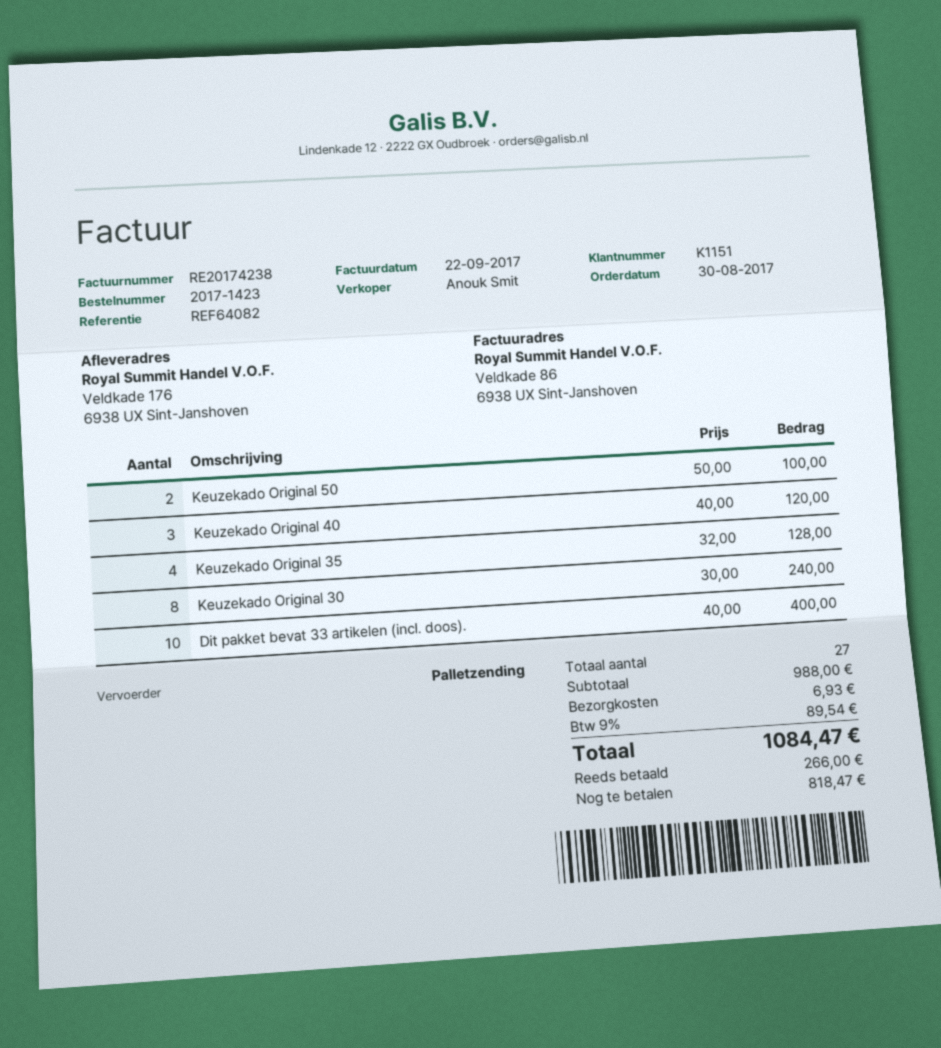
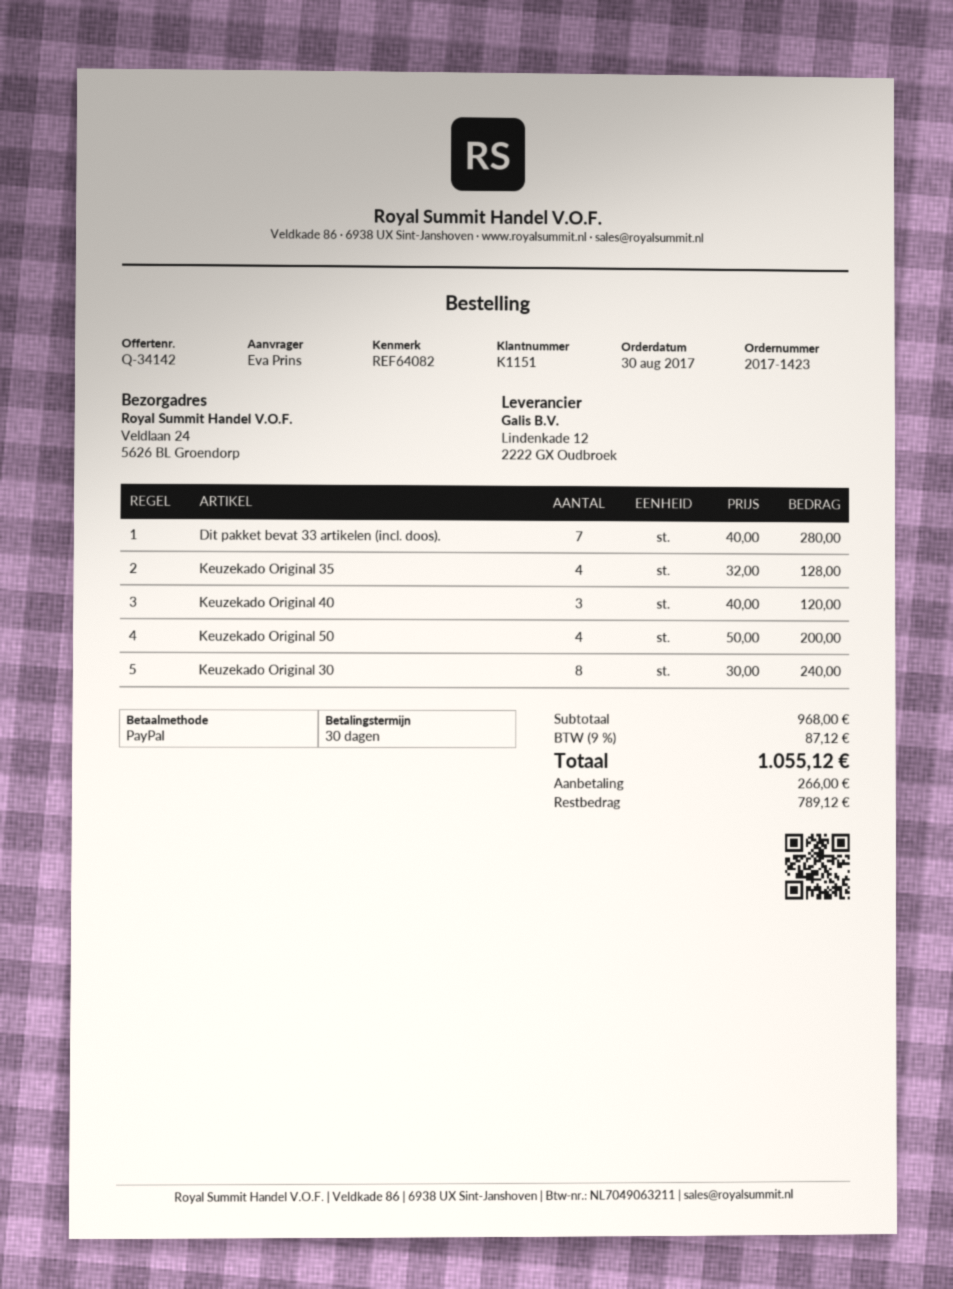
ship to: Veldkade 176, 6938 UX Sint-Janshoven -> Veldlaan 24, 5626 BL Groendorp
Keuzekado Original 50: 2 x 50.00 = 100.00 -> 4 x 50.00 = 200.00
Dit pakket bevat 33 artikelen (incl. doos).: 10 x 40.00 = 400.00 -> 7 x 40.00 = 280.00
subtotal: 988.00 -> 968.00
shipping: 6.93 -> none
tax: 9% = 89.54 -> 9% = 87.12
total: 1084.47 -> 1055.12
balance: 818.47 -> 789.12

